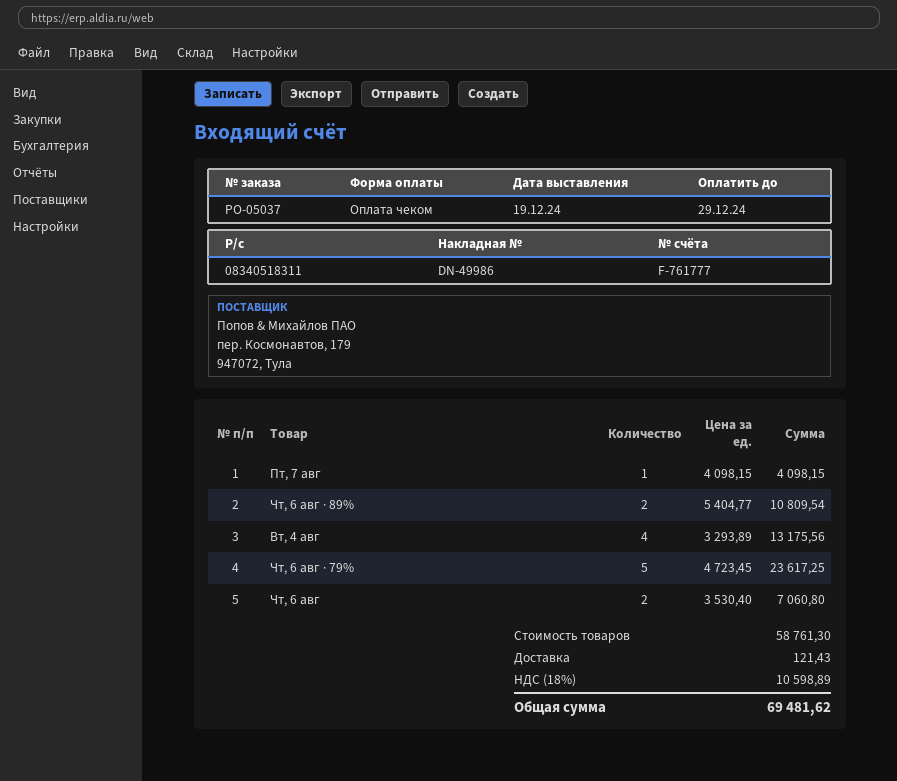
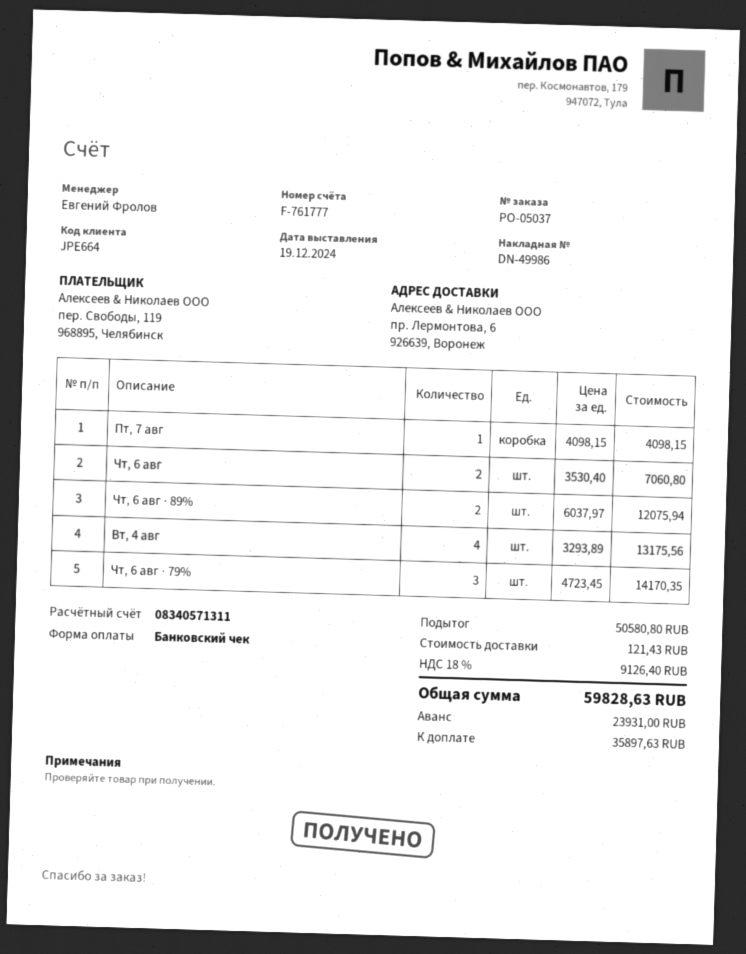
bank account: 08340518311 -> 08340571311
Чт, 6 авг · 89%: 2 x 5404.77 = 10809.54 -> 2 x 6037.97 = 12075.94
Чт, 6 авг · 79%: 5 x 4723.45 = 23617.25 -> 3 x 4723.45 = 14170.35
subtotal: 58761.30 -> 50580.80
tax: 18% = 10598.89 -> 18% = 9126.40
total: 69481.62 -> 59828.63

